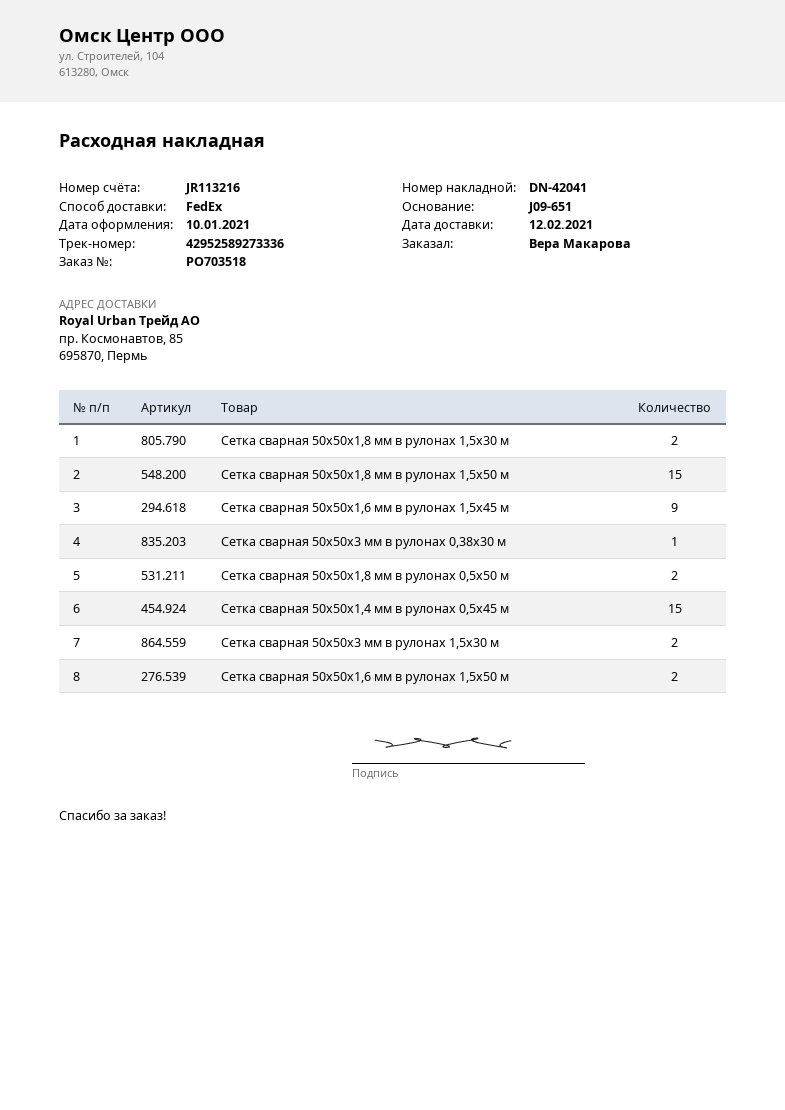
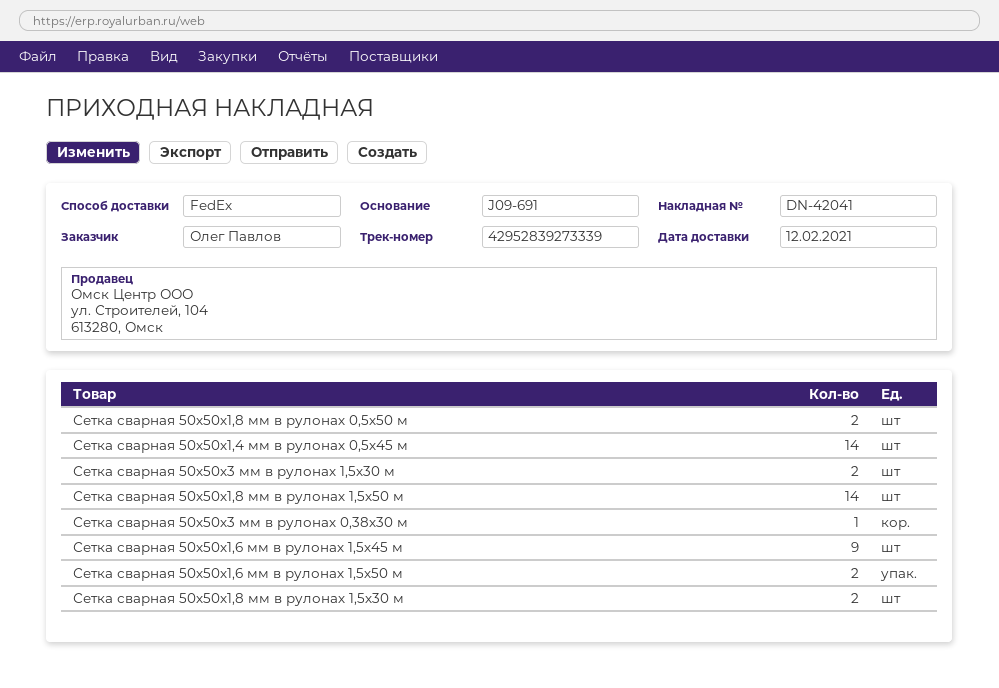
reference: J09-651 -> J09-691
ordered by: Вера Макарова -> Олег Павлов
tracking number: 42952589273336 -> 42952839273339
Сетка сварная 50х50х1,8 мм в рулонах 1,5х50 м: 15 -> 14
Сетка сварная 50х50х1,4 мм в рулонах 0,5х45 м: 15 -> 14

